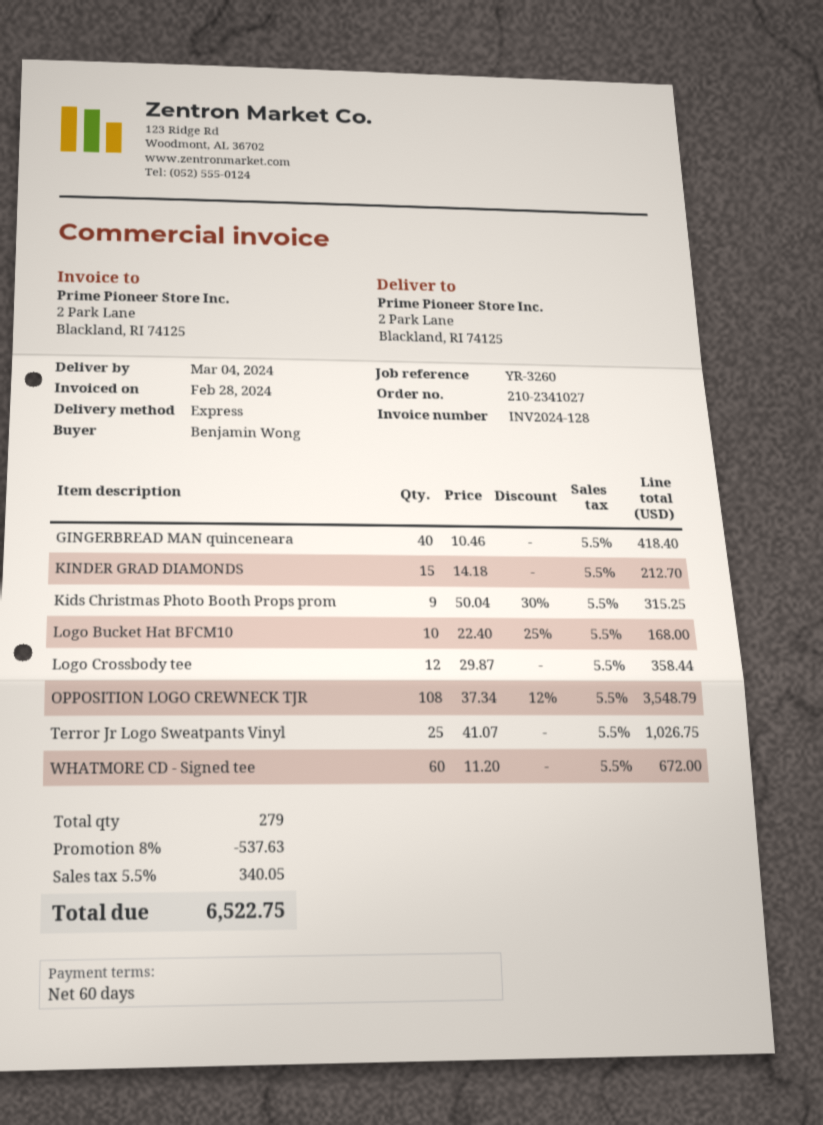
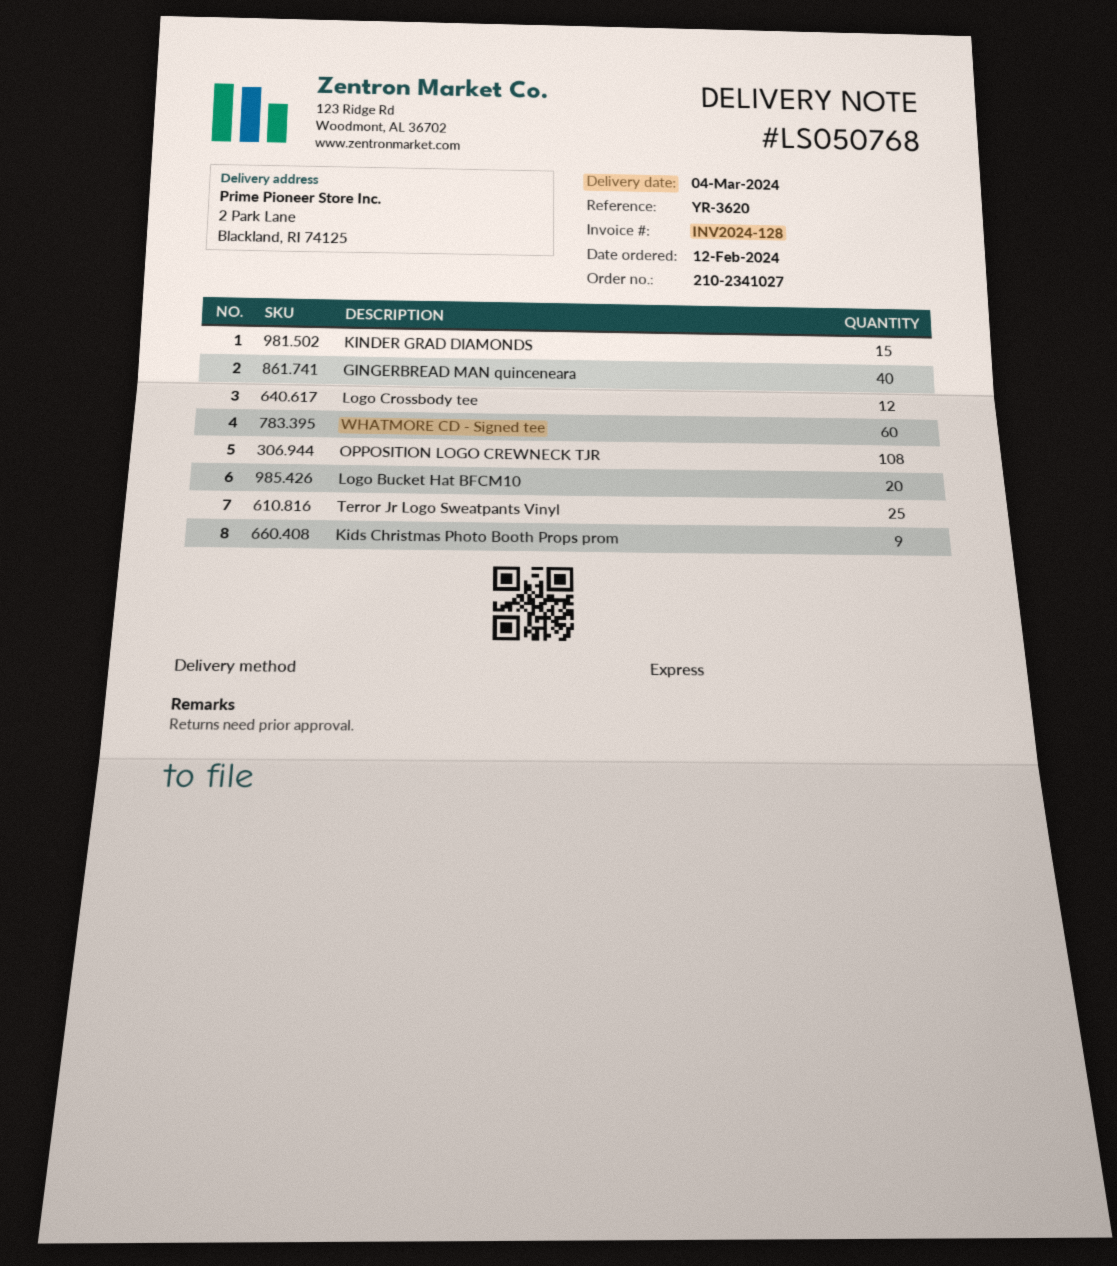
reference: YR-3260 -> YR-3620
Logo Bucket Hat BFCM10: 10 -> 20

